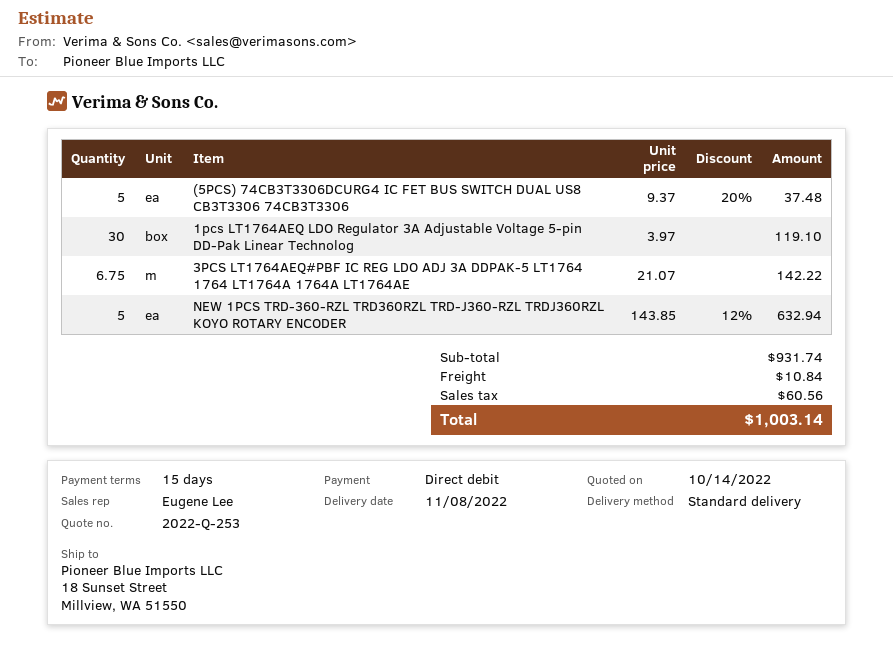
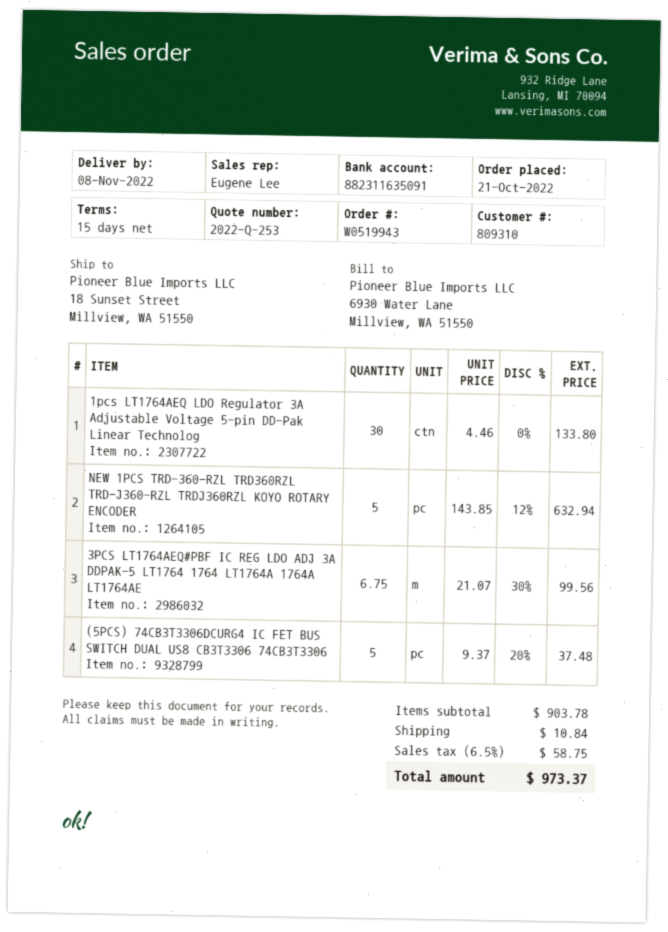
1pcs LT1764AEQ LDO Regulator 3A Adjustable Voltage 5-pin DD-Pak Linear Technolog: 30 x 3.97 = 119.10 -> 30 x 4.46 = 133.80
3PCS LT1764AEQ#PBF IC REG LDO ADJ 3A DDPAK-5 LT1764 1764 LT1764A 1764A LT1764AE: 6.75 x 21.07 = 142.22 -> 6.75 x 21.07 - 30% = 99.56
subtotal: 931.74 -> 903.78
tax: 60.56 -> 58.75
total: 1003.14 -> 973.37

